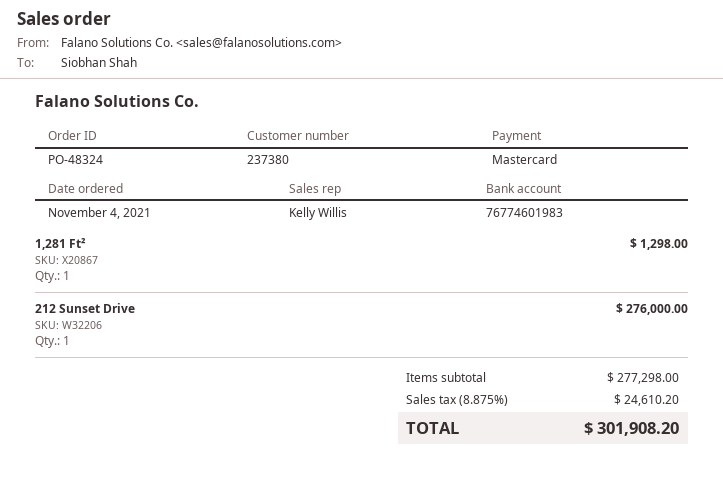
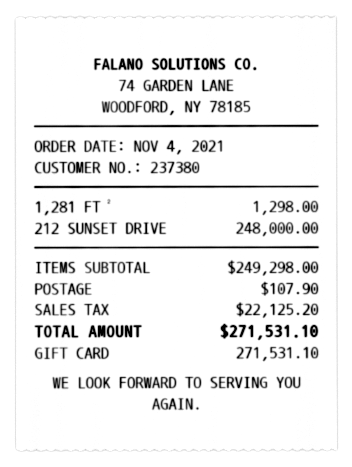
payment method: Mastercard -> gift card
212 Sunset Drive: 1 for 276000.00 -> 1 for 248000.00
subtotal: 277298.00 -> 249298.00
shipping: none -> 107.90
tax: 24610.20 -> 22125.20
total: 301908.20 -> 271531.10

